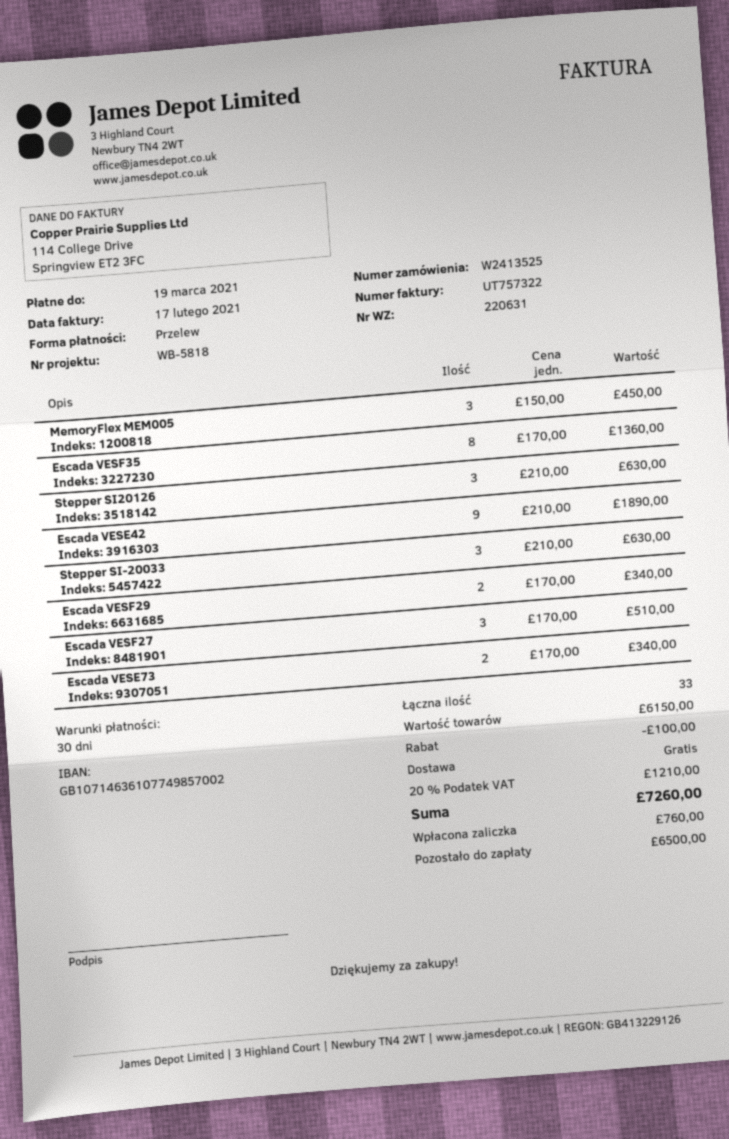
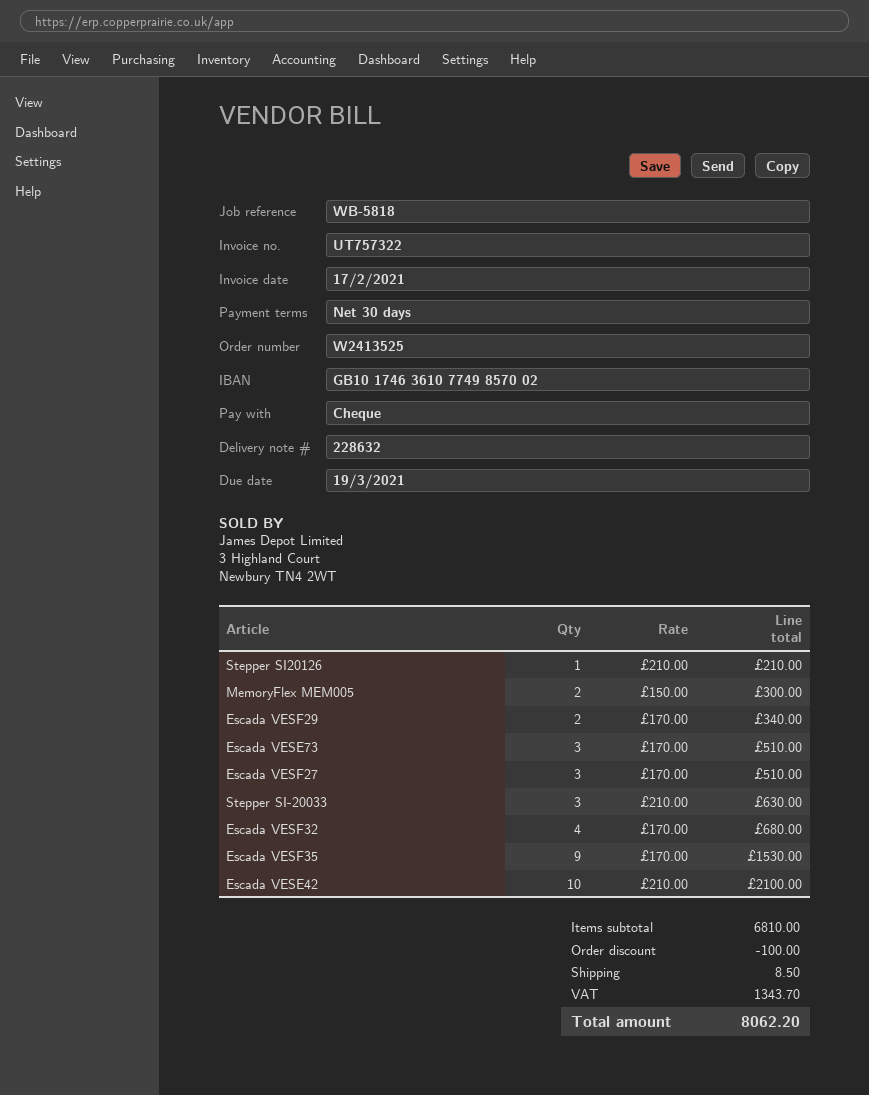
delivery note number: 220631 -> 228632
payment method: bank transfer -> cheque
bank account: GB10714636107749857002 -> GB10174636107749857002
MemoryFlex MEM005: 3 x 150.00 = 450.00 -> 2 x 150.00 = 300.00
Escada VESF35: 8 x 170.00 = 1360.00 -> 9 x 170.00 = 1530.00
Stepper SI20126: 3 x 210.00 = 630.00 -> 1 x 210.00 = 210.00
Escada VESE42: 9 x 210.00 = 1890.00 -> 10 x 210.00 = 2100.00
Escada VESE73: 2 x 170.00 = 340.00 -> 3 x 170.00 = 510.00
Escada VESF32: none -> 4 x 170.00 = 680.00
subtotal: 6150.00 -> 6810.00
shipping: 0.00 -> 8.50
tax: 1210.00 -> 1343.70
total: 7260.00 -> 8062.20

